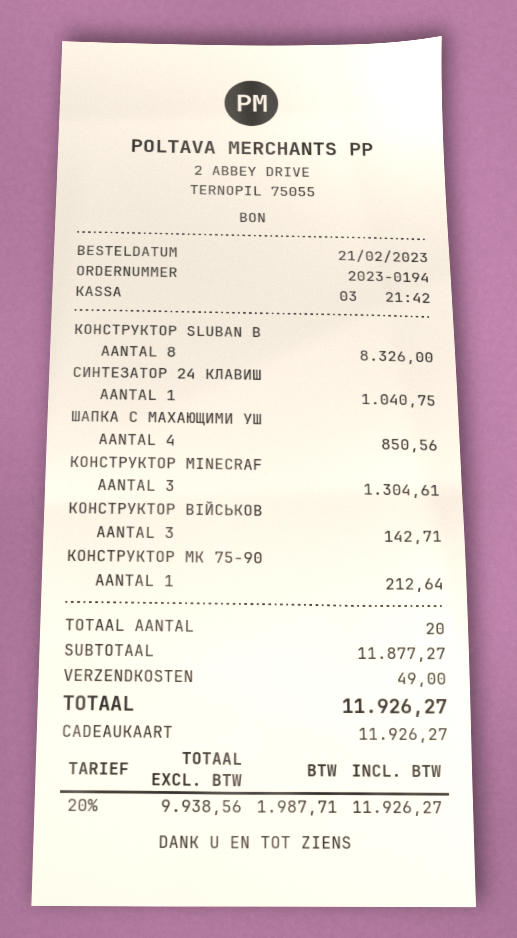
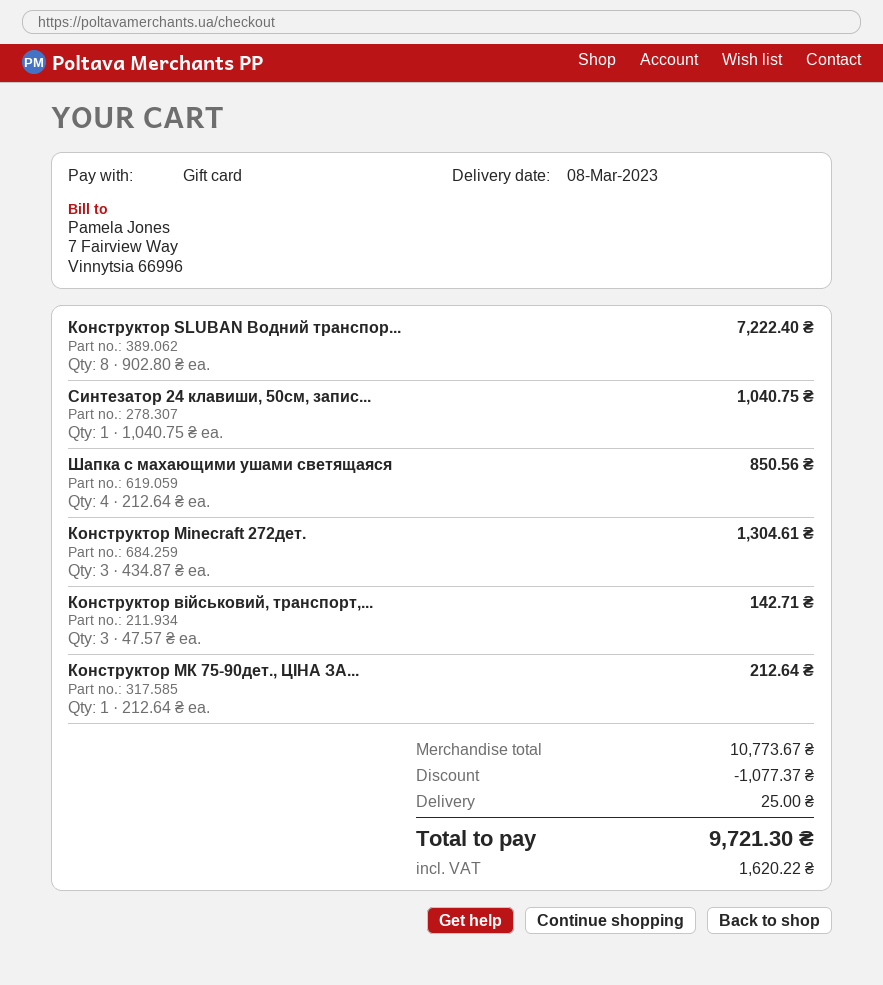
КОНСТРУКТОР SLUBAN В: 8 for 8326.00 -> 8 for 7222.40
subtotal: 11877.27 -> 10773.67
discount: none -> 1077.37
shipping: 49.00 -> 25.00
tax: 1987.71 -> 1620.22
total: 11926.27 -> 9721.30

